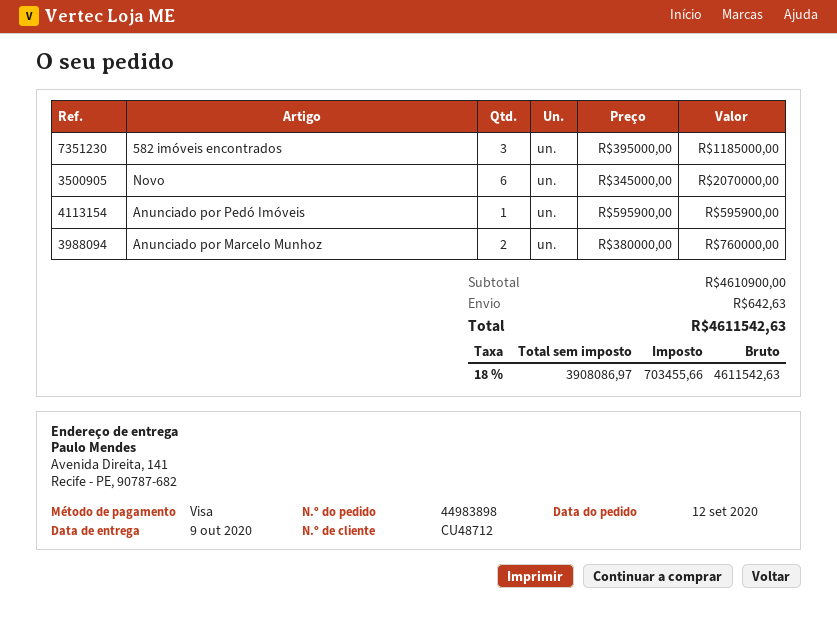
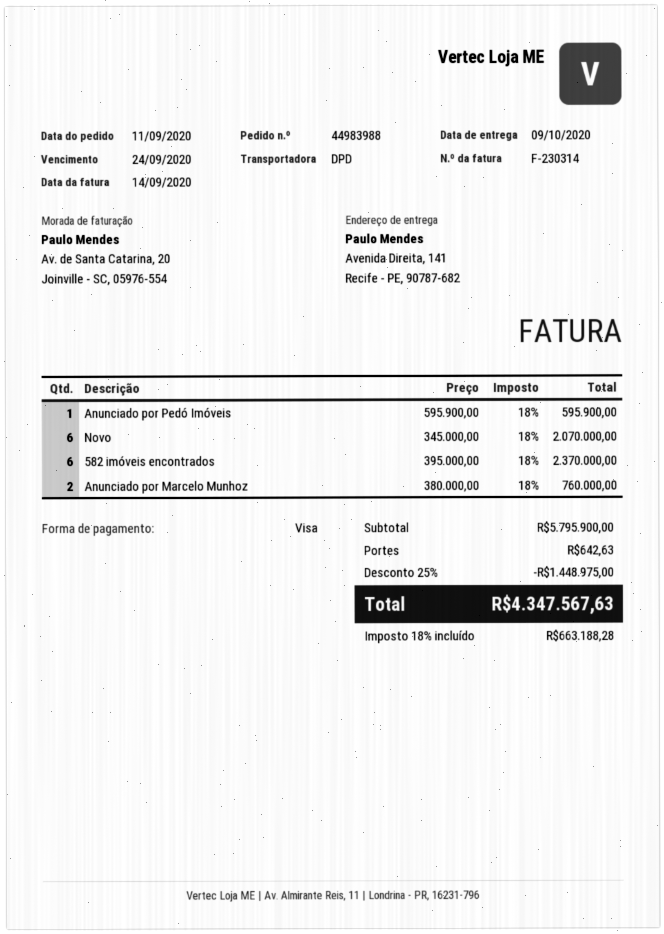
order number: 44983898 -> 44983988
order date: 2020-09-12 -> 2020-09-11
582 imóveis encontrados: 3 x 395000.00 = 1185000.00 -> 6 x 395000.00 = 2370000.00
subtotal: 4610900.00 -> 5795900.00
discount: none -> 25% = 1448975.00
tax: 18% = 703455.66 -> 18% = 663188.28
total: 4611542.63 -> 4347567.63

